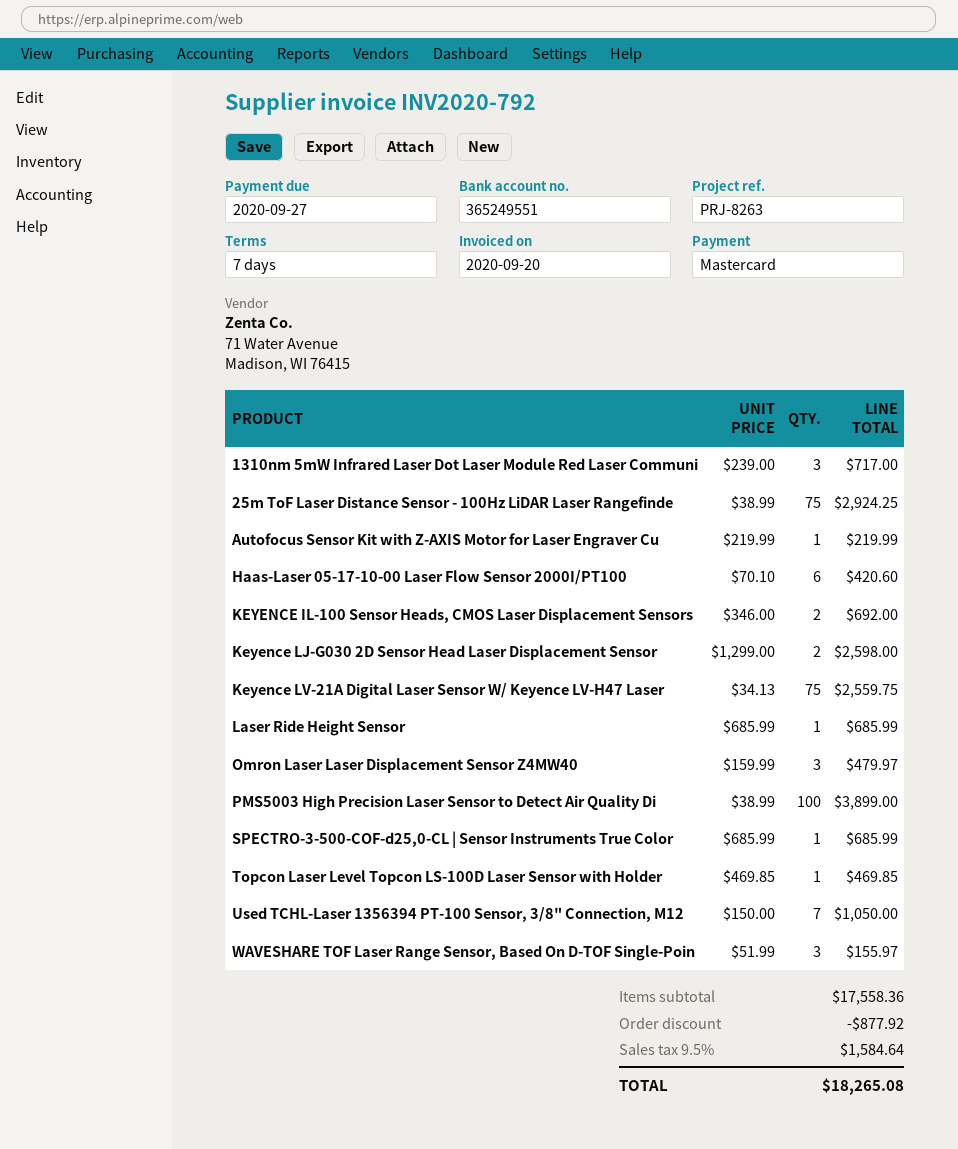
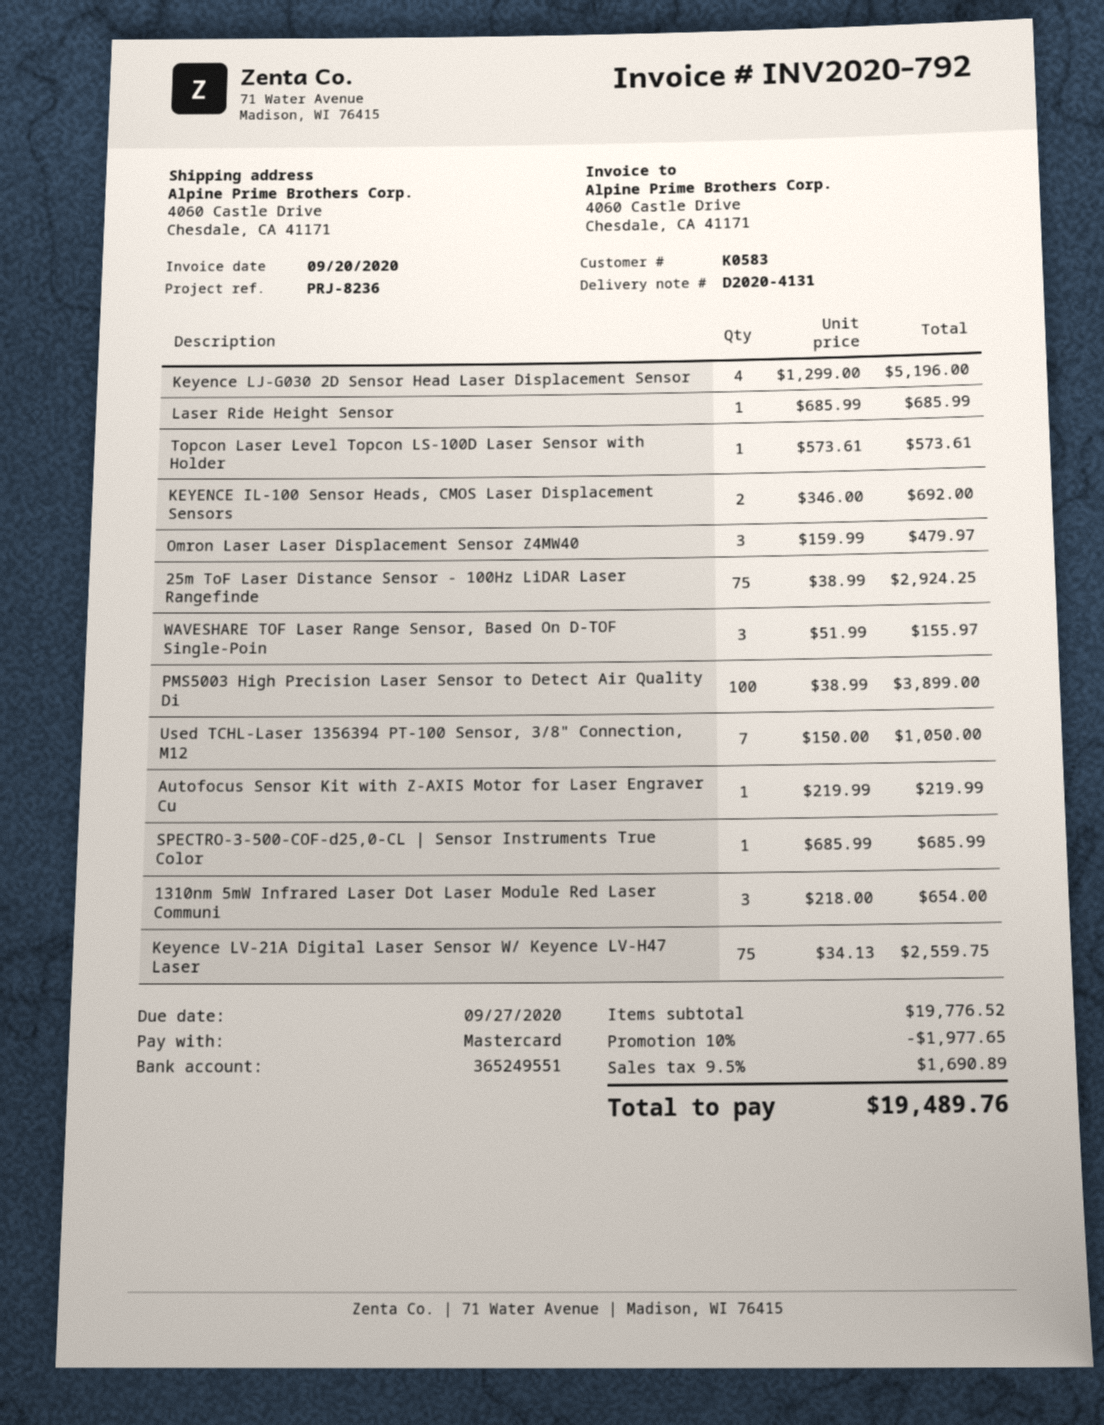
reference: PRJ-8263 -> PRJ-8236
1310nm 5mW Infrared Laser Dot Laser Module Red Laser Communi: 3 x 239.00 = 717.00 -> 3 x 218.00 = 654.00
Haas-Laser 05-17-10-00 Laser Flow Sensor 2000I/PT100: 6 x 70.10 = 420.60 -> none
Keyence LJ-G030 2D Sensor Head Laser Displacement Sensor: 2 x 1299.00 = 2598.00 -> 4 x 1299.00 = 5196.00
Topcon Laser Level Topcon LS-100D Laser Sensor with Holder: 1 x 469.85 = 469.85 -> 1 x 573.61 = 573.61
subtotal: 17558.36 -> 19776.52
discount: 877.92 -> 1977.65
tax: 9.5% = 1584.64 -> 9.5% = 1690.89
total: 18265.08 -> 19489.76

